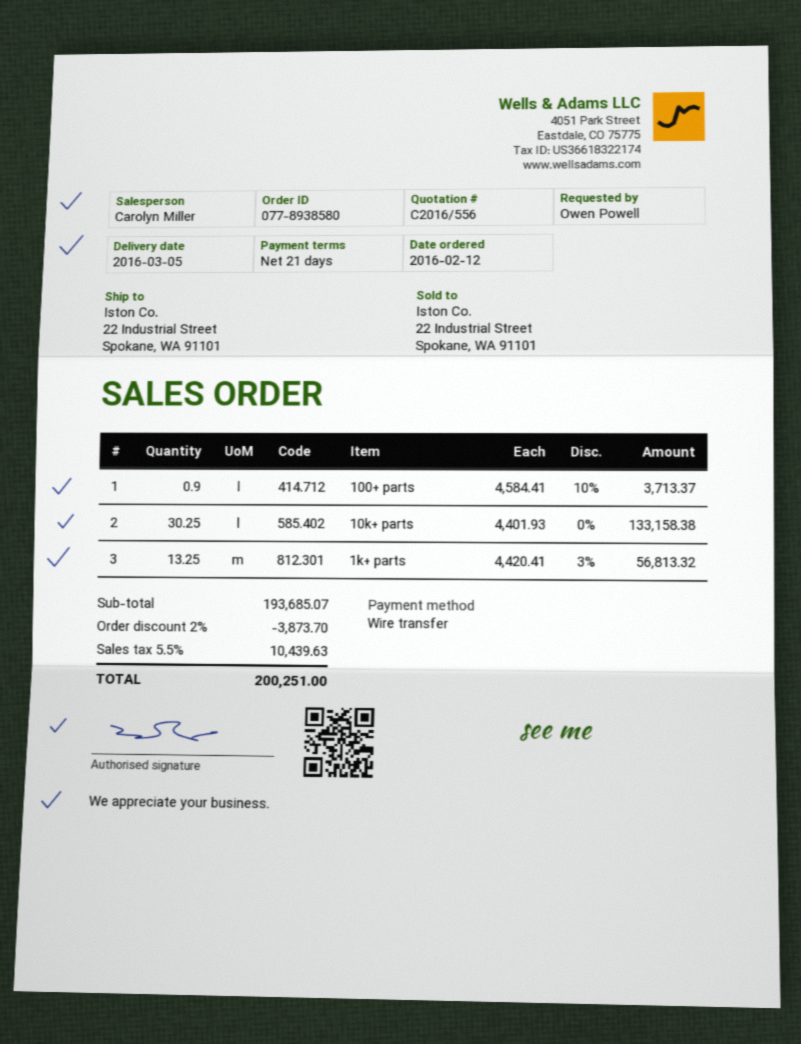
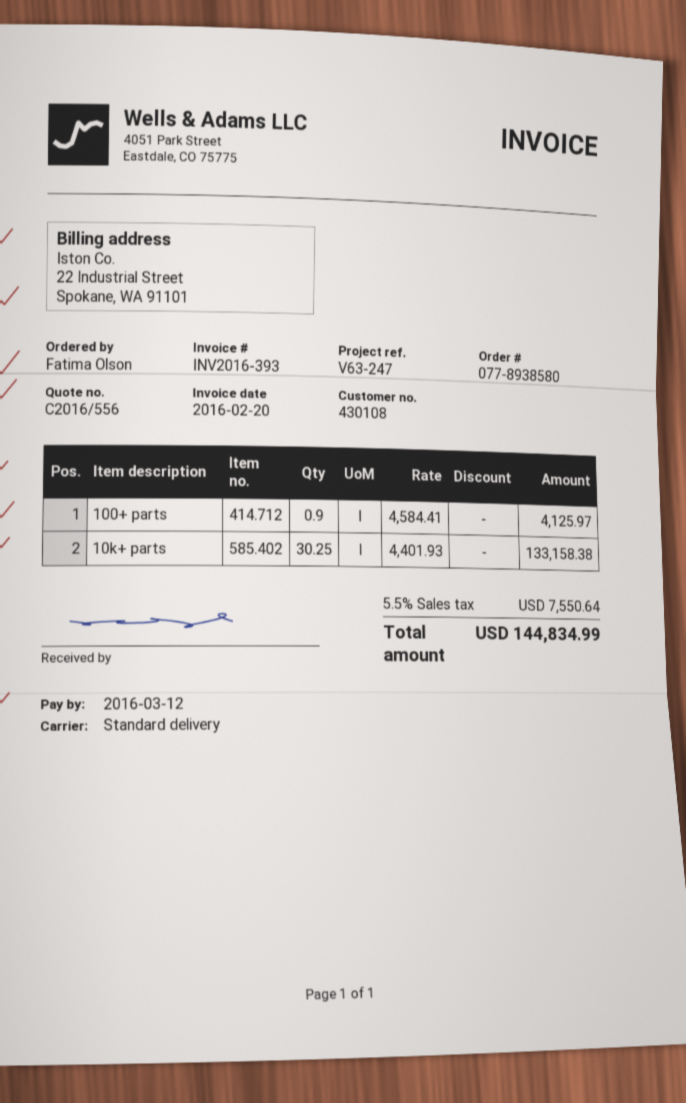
ordered by: Owen Powell -> Fatima Olson
100+ parts: 0.9 x 4584.41 - 10% = 3713.37 -> 0.9 x 4584.41 = 4125.97
1k+ parts: 13.25 x 4420.41 - 3% = 56813.32 -> none
discount: 2% = 3873.70 -> none
tax: 5.5% = 10439.63 -> 5.5% = 7550.64
total: 200251.00 -> 144834.99

